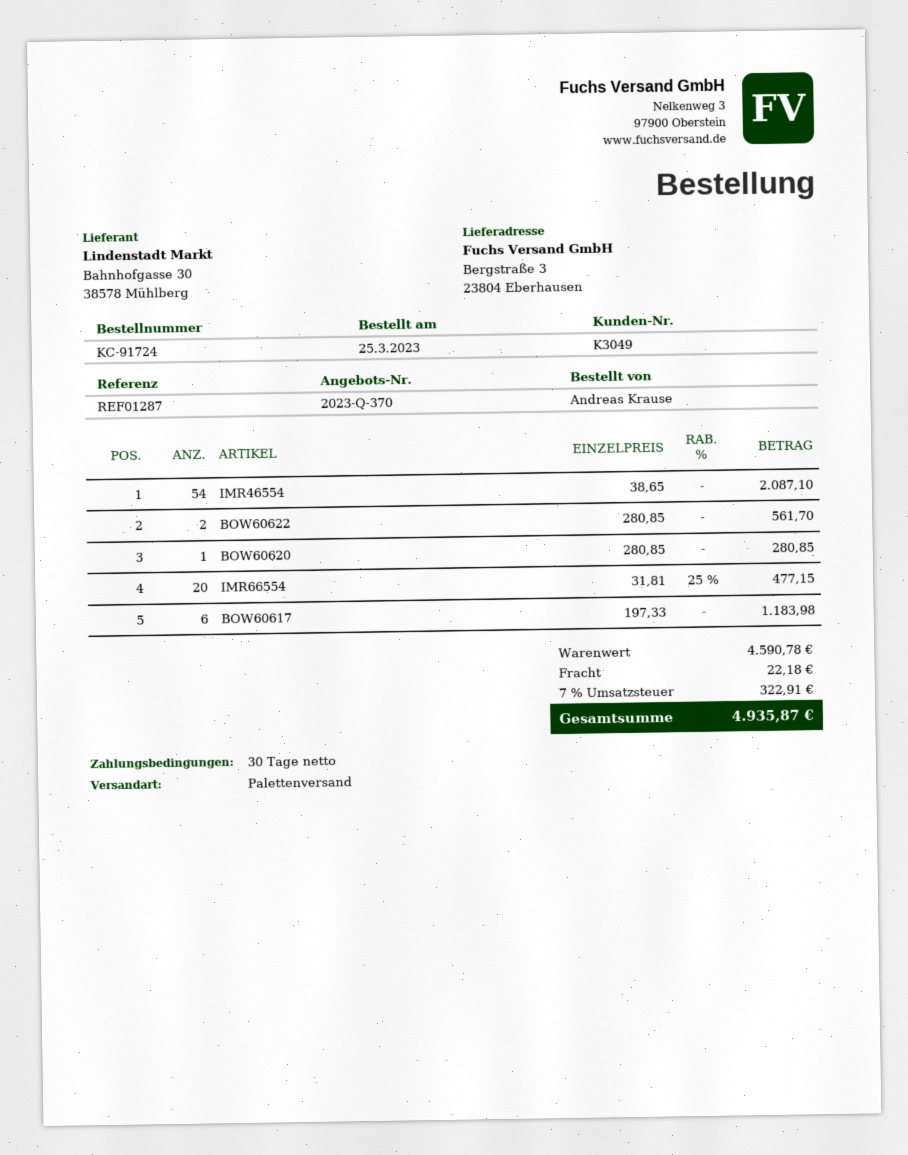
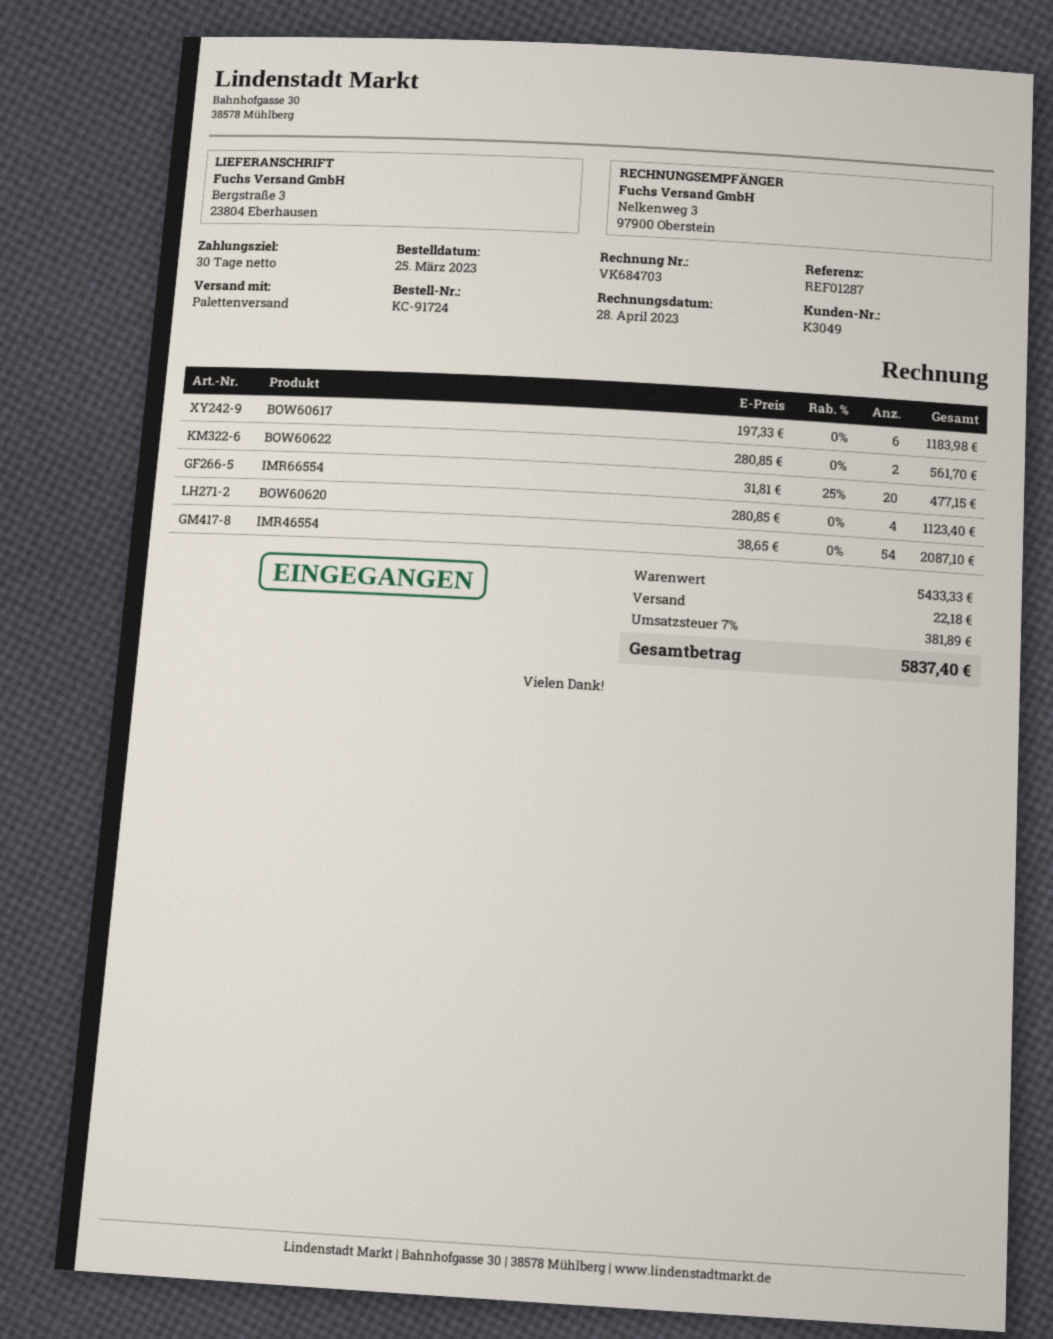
BOW60620: 1 x 280.85 = 280.85 -> 4 x 280.85 = 1123.40
subtotal: 4590.78 -> 5433.33
tax: 7% = 322.91 -> 7% = 381.89
total: 4935.87 -> 5837.40

